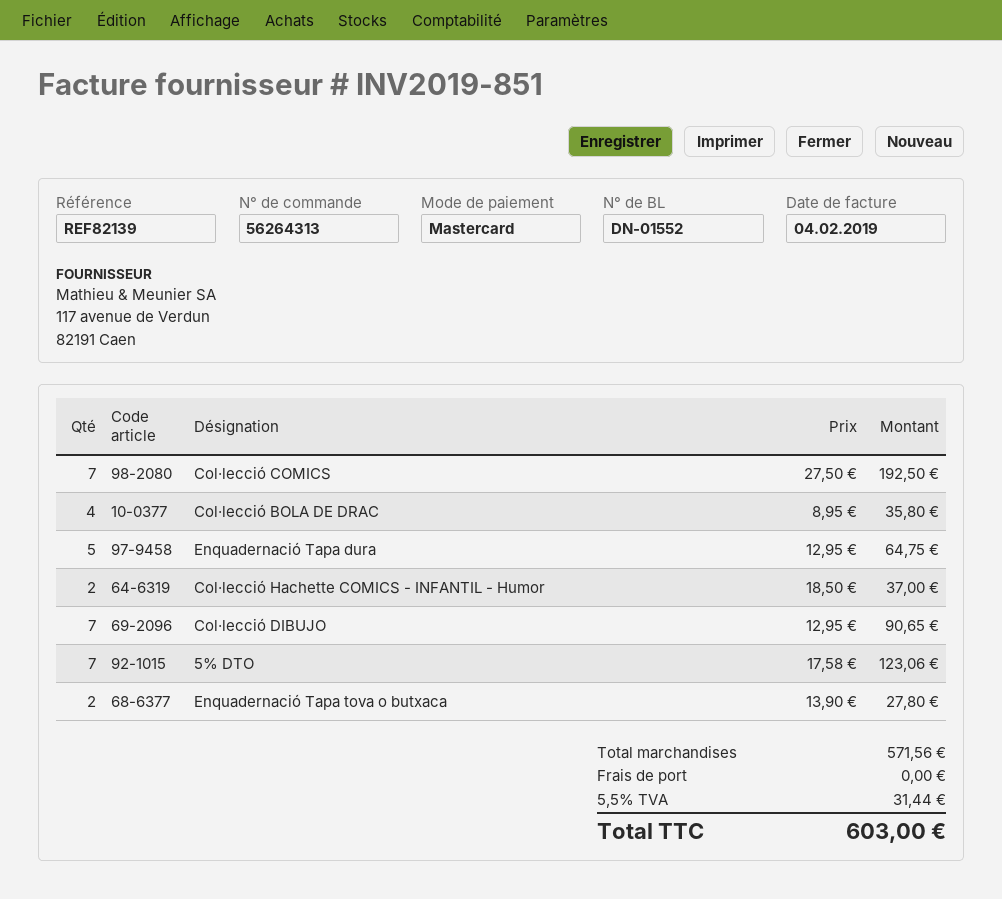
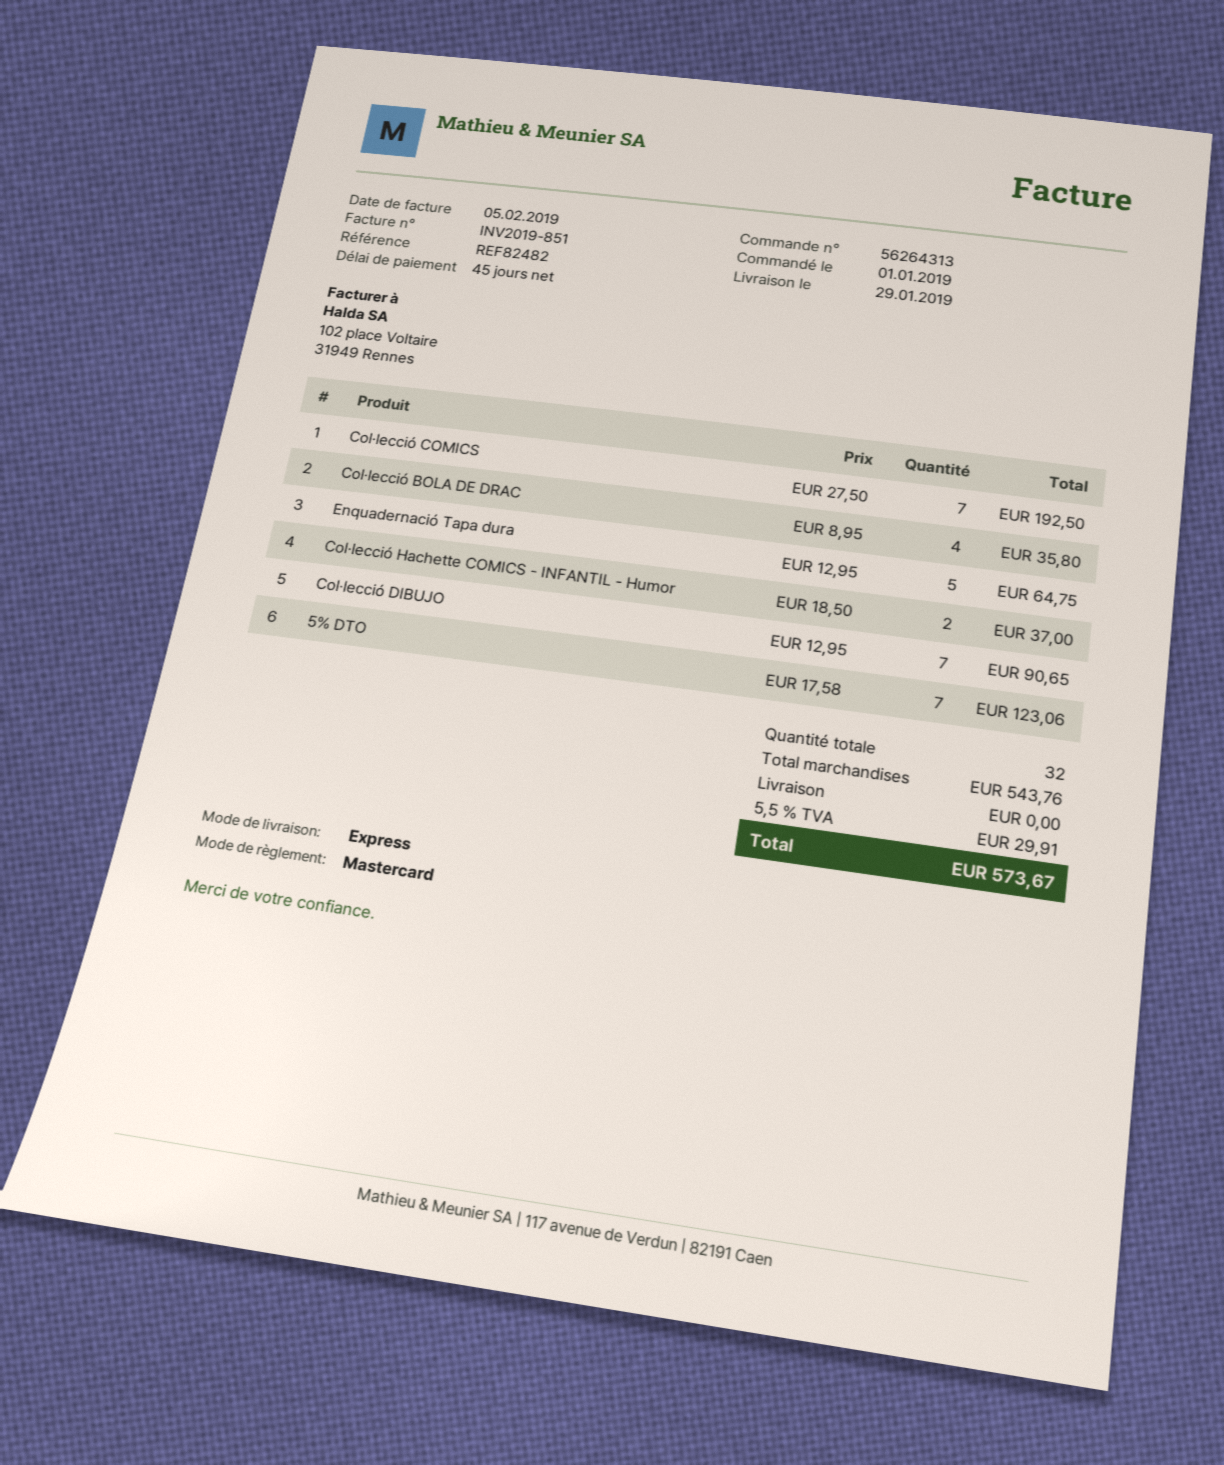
invoice date: 2019-02-04 -> 2019-02-05
reference: REF82139 -> REF82482
Enquadernació Tapa tova o butxaca: 2 x 13.90 = 27.80 -> none
subtotal: 571.56 -> 543.76
tax: 5.5% = 31.44 -> 5.5% = 29.91
total: 603.00 -> 573.67

